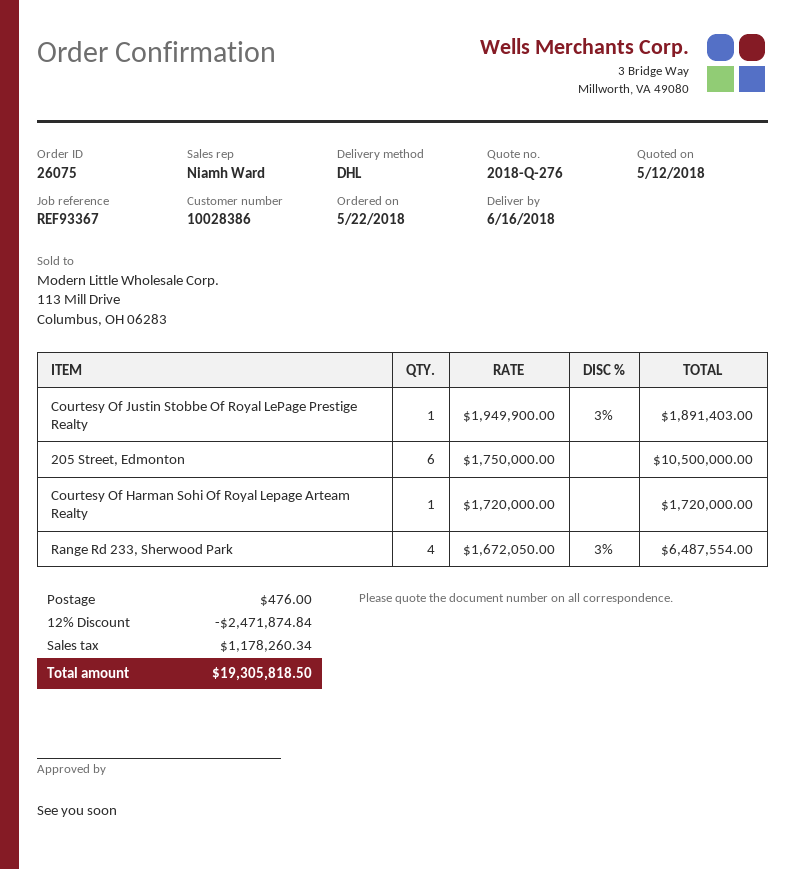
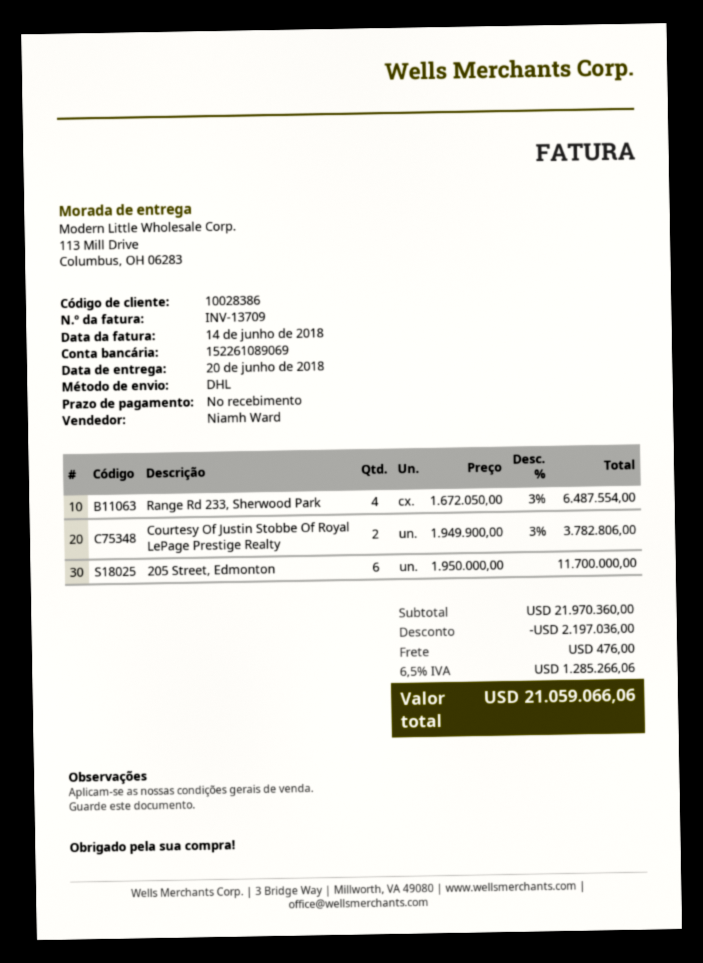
delivery date: 2018-06-16 -> 2018-06-20
Courtesy Of Justin Stobbe Of Royal LePage Prestige Realty: 1 x 1949900.00 - 3% = 1891403.00 -> 2 x 1949900.00 - 3% = 3782806.00
205 Street, Edmonton: 6 x 1750000.00 = 10500000.00 -> 6 x 1950000.00 = 11700000.00
Courtesy Of Harman Sohi Of Royal Lepage Arteam Realty: 1 x 1720000.00 = 1720000.00 -> none
discount: 2471874.84 -> 2197036.00
tax: 1178260.34 -> 1285266.06
total: 19305818.50 -> 21059066.06

